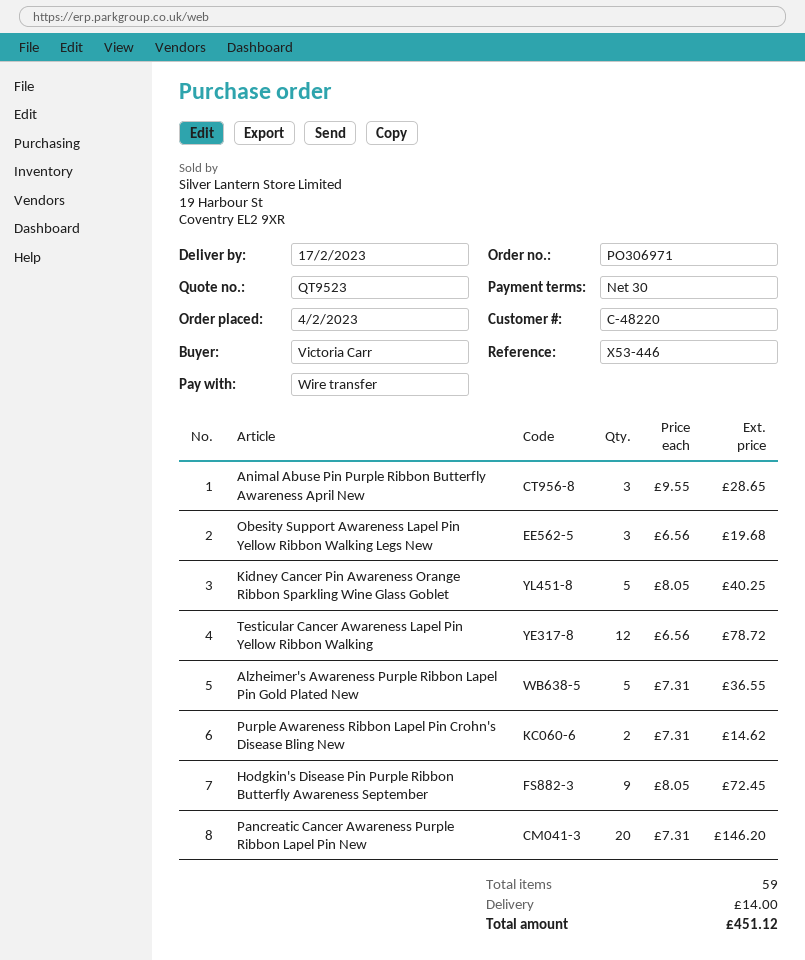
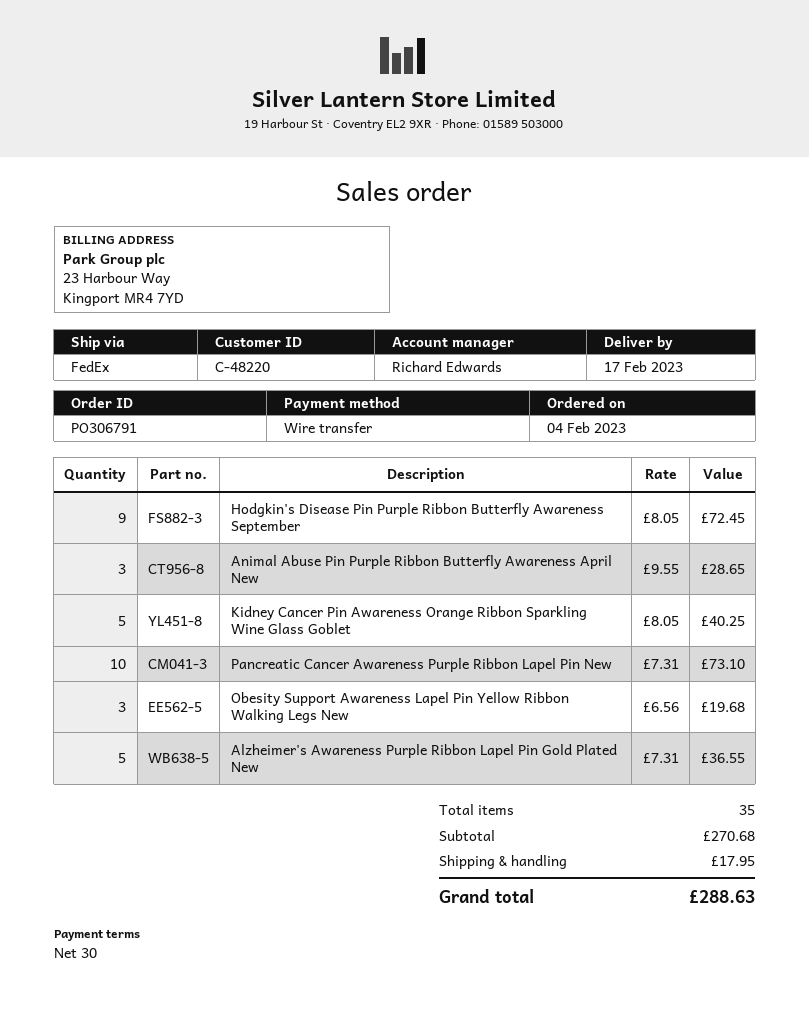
order number: PO306971 -> PO306791
Testicular Cancer Awareness Lapel Pin Yellow Ribbon Walking: 12 x 6.56 = 78.72 -> none
Purple Awareness Ribbon Lapel Pin Crohn's Disease Bling New: 2 x 7.31 = 14.62 -> none
Pancreatic Cancer Awareness Purple Ribbon Lapel Pin New: 20 x 7.31 = 146.20 -> 10 x 7.31 = 73.10
total quantity: 59 -> 35
shipping: 14.00 -> 17.95
total: 451.12 -> 288.63

